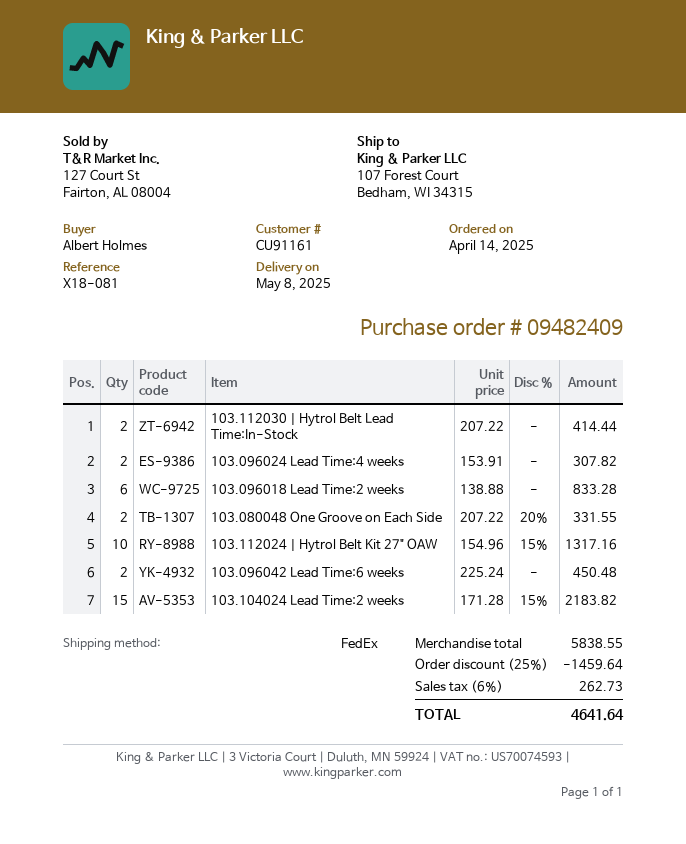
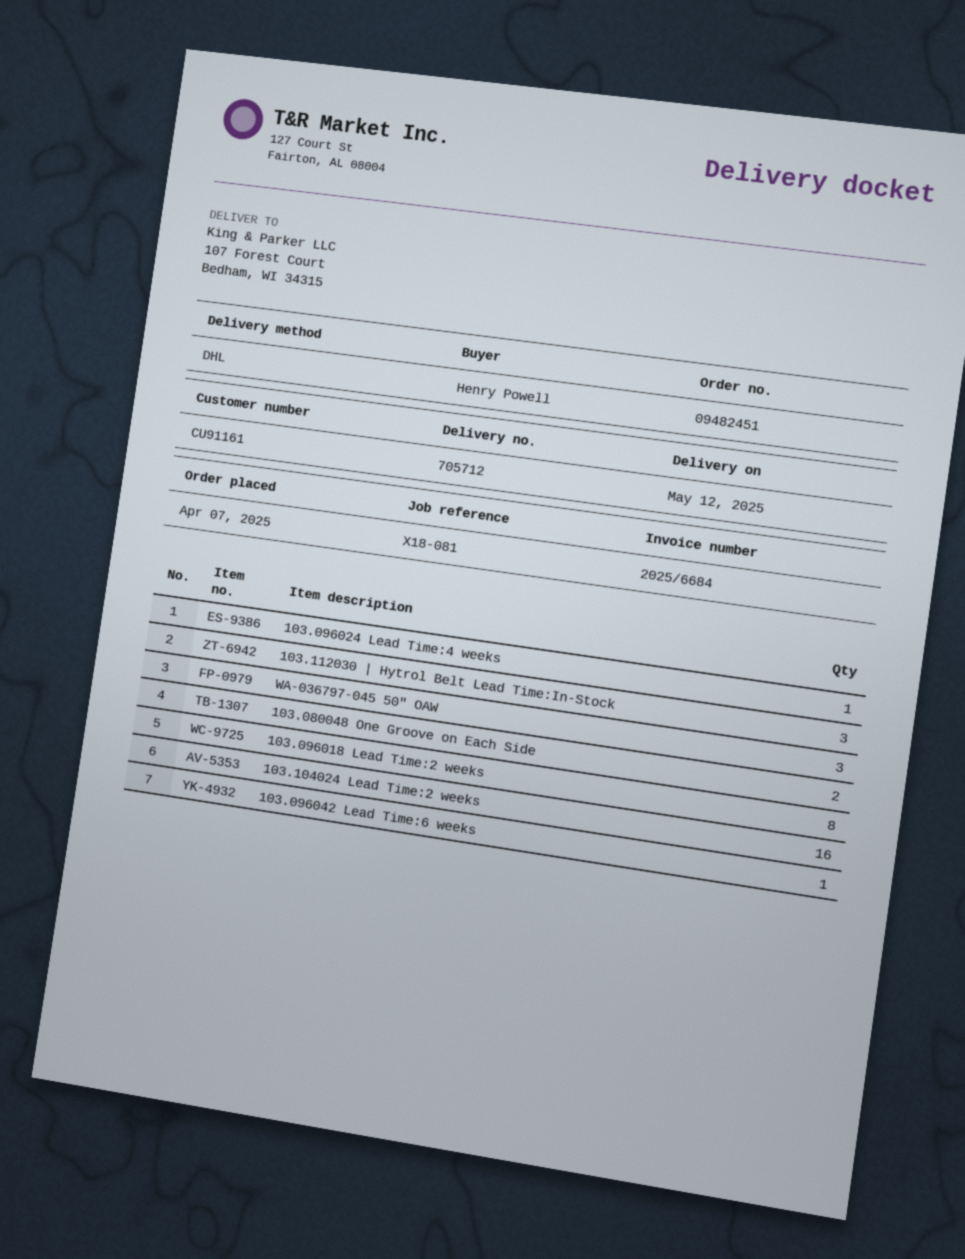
order number: 09482409 -> 09482451
order date: 2025-04-14 -> 2025-04-07
delivery date: 2025-05-08 -> 2025-05-12
ordered by: Albert Holmes -> Henry Powell
shipping method: FedEx -> DHL
103.112030 | Hytrol Belt Lead Time:In-Stock: 2 -> 3
103.096024 Lead Time:4 weeks: 2 -> 1
103.096018 Lead Time:2 weeks: 6 -> 8
103.112024 | Hytrol Belt Kit 27" OAW: 10 -> none
103.096042 Lead Time:6 weeks: 2 -> 1
103.104024 Lead Time:2 weeks: 15 -> 16
WA-036797-045 50" OAW: none -> 3

